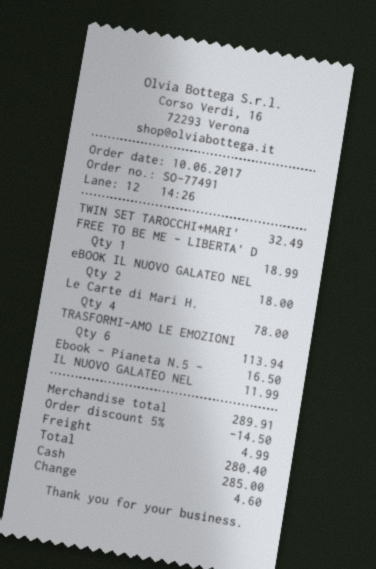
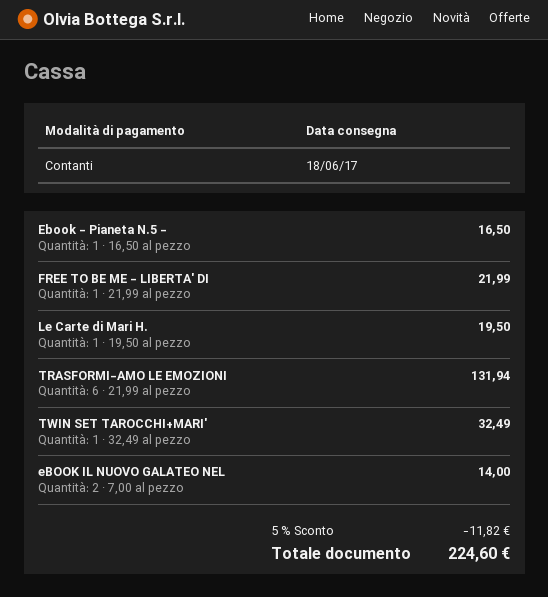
FREE TO BE ME - LIBERTA' D: 1 for 18.99 -> 1 for 21.99
eBOOK IL NUOVO GALATEO NEL: 2 for 18.00 -> 2 for 14.00
Le Carte di Mari H.: 4 for 78.00 -> 1 for 19.50
TRASFORMI-AMO LE EMOZIONI: 6 for 113.94 -> 6 for 131.94
IL NUOVO GALATEO NEL: 1 for 11.99 -> none
discount: 5% = 14.50 -> 5% = 11.82
shipping: 4.99 -> none
total: 280.40 -> 224.60

